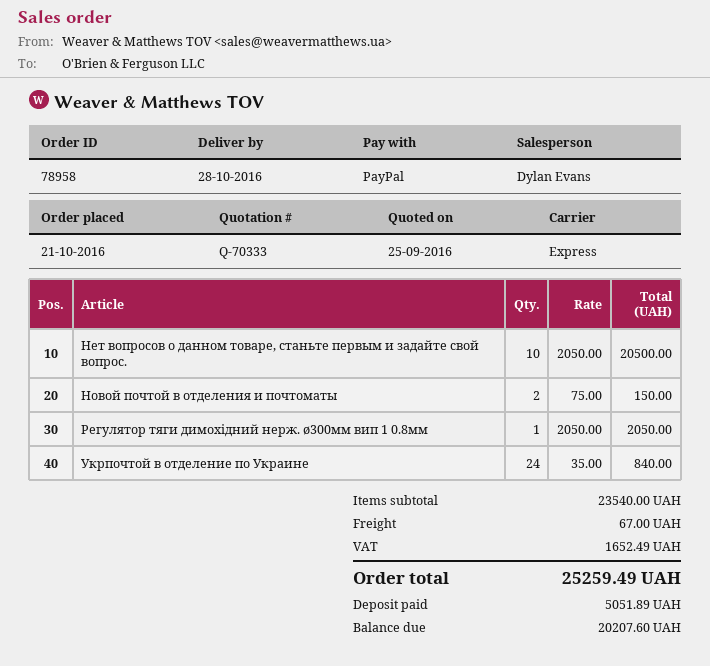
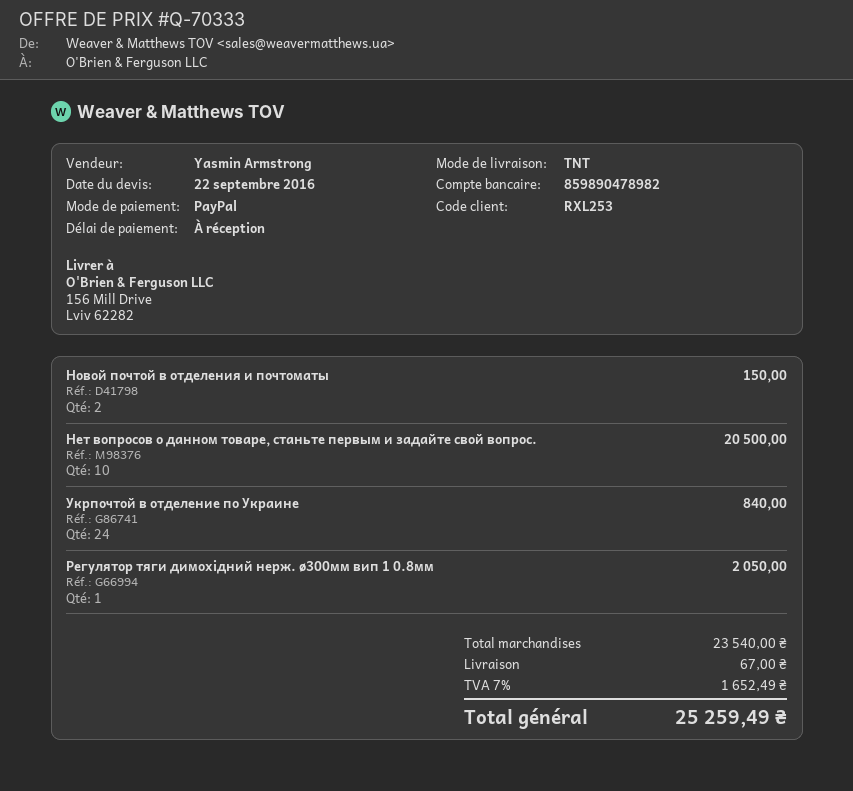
quote date: 2016-09-25 -> 2016-09-22
sales rep: Dylan Evans -> Yasmin Armstrong
shipping method: express -> TNT

